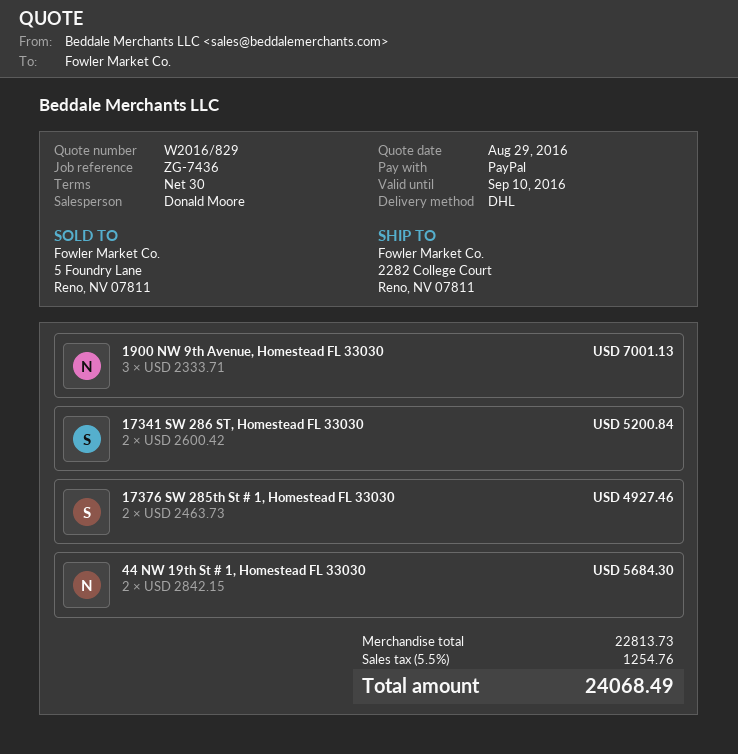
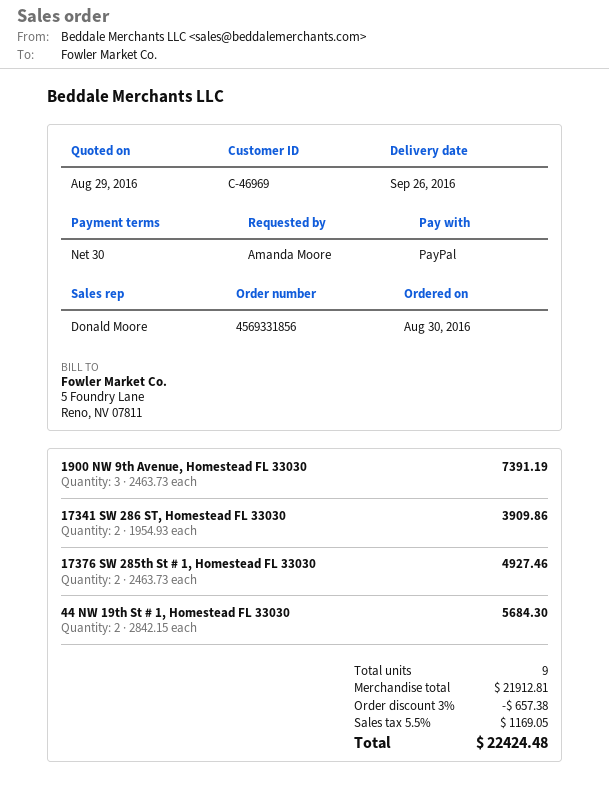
1900 NW 9th Avenue, Homestead FL 33030: 3 x 2333.71 = 7001.13 -> 3 x 2463.73 = 7391.19
17341 SW 286 ST, Homestead FL 33030: 2 x 2600.42 = 5200.84 -> 2 x 1954.93 = 3909.86
subtotal: 22813.73 -> 21912.81
discount: none -> 3% = 657.38
tax: 5.5% = 1254.76 -> 5.5% = 1169.05
total: 24068.49 -> 22424.48

